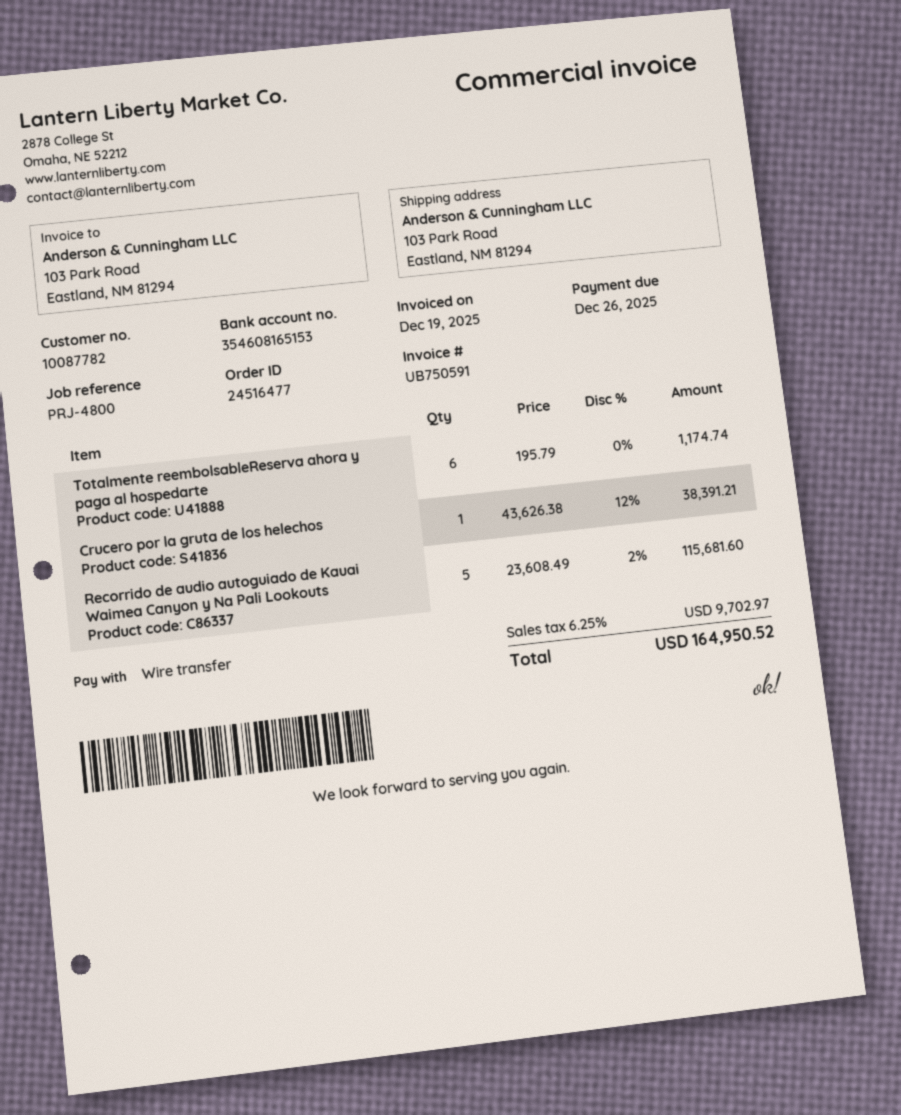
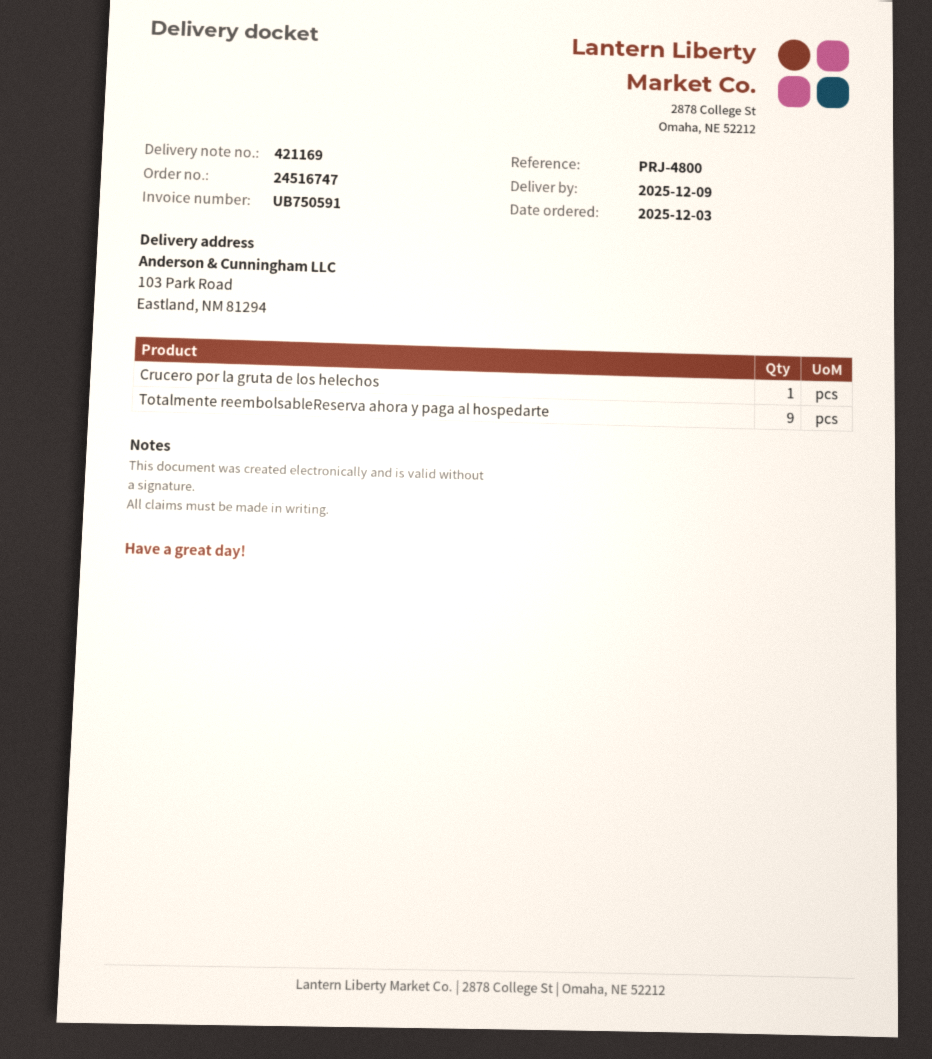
order number: 24516477 -> 24516747
Totalmente reembolsableReserva ahora y paga al hospedarte: 6 -> 9
Recorrido de audio autoguiado de Kauai Waimea Canyon y Na Pali Lookouts: 5 -> none

